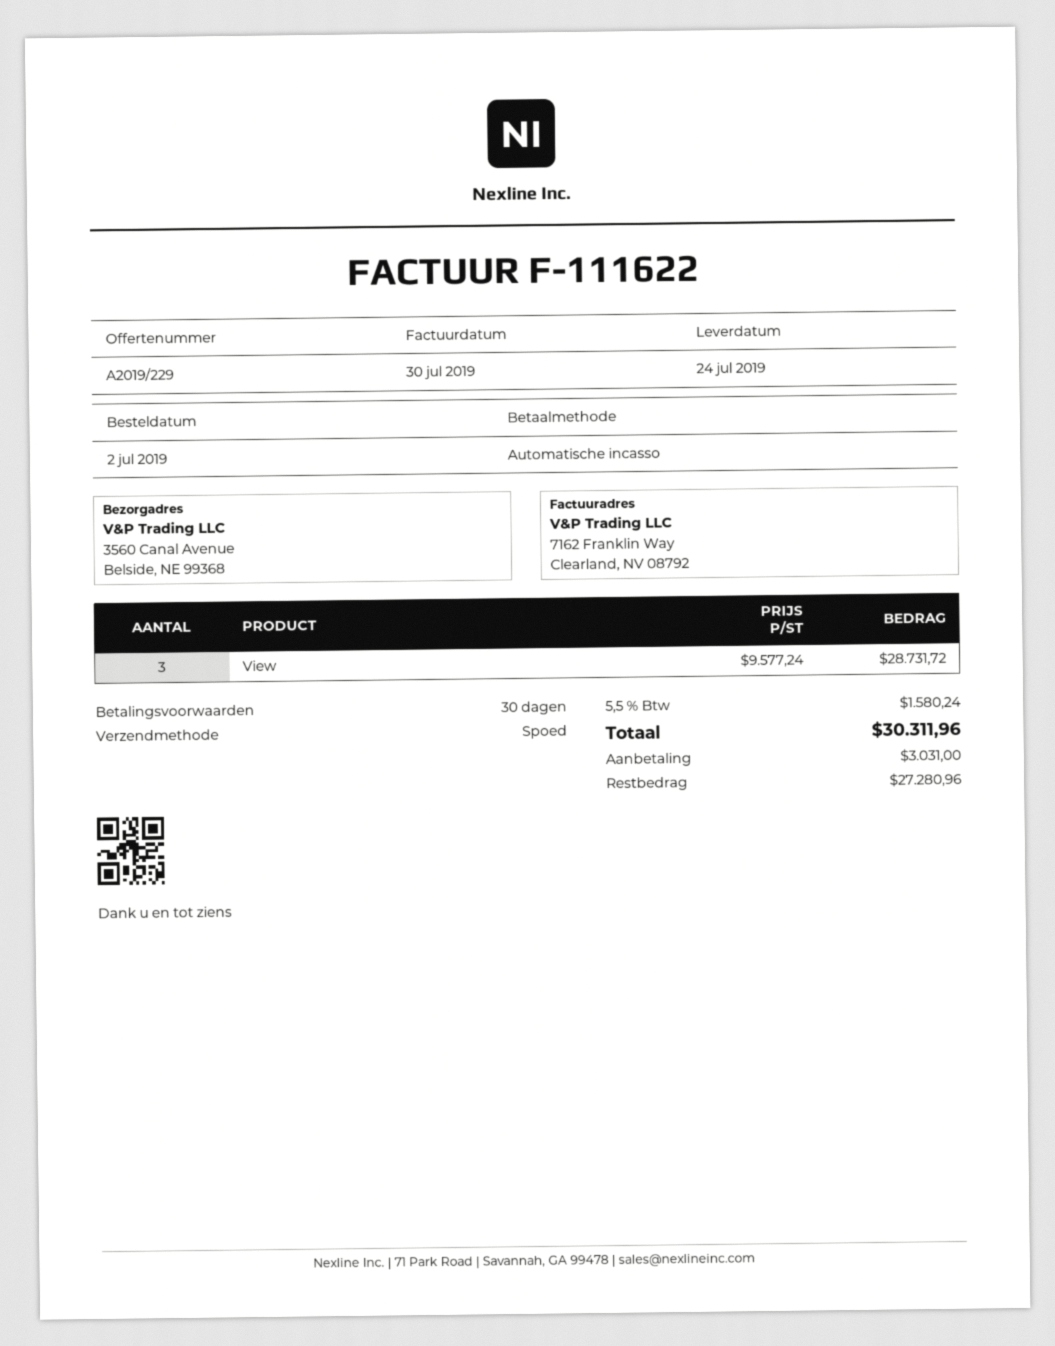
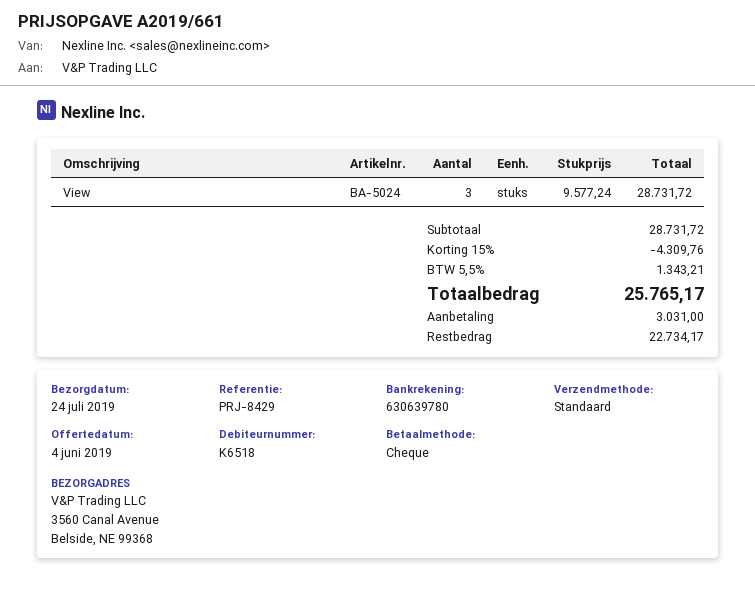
quote number: A2019/229 -> A2019/661
payment method: direct debit -> cheque
shipping method: express -> standard
discount: none -> 15% = 4309.76
tax: 5.5% = 1580.24 -> 5.5% = 1343.21
total: 30311.96 -> 25765.17
balance: 27280.96 -> 22734.17

